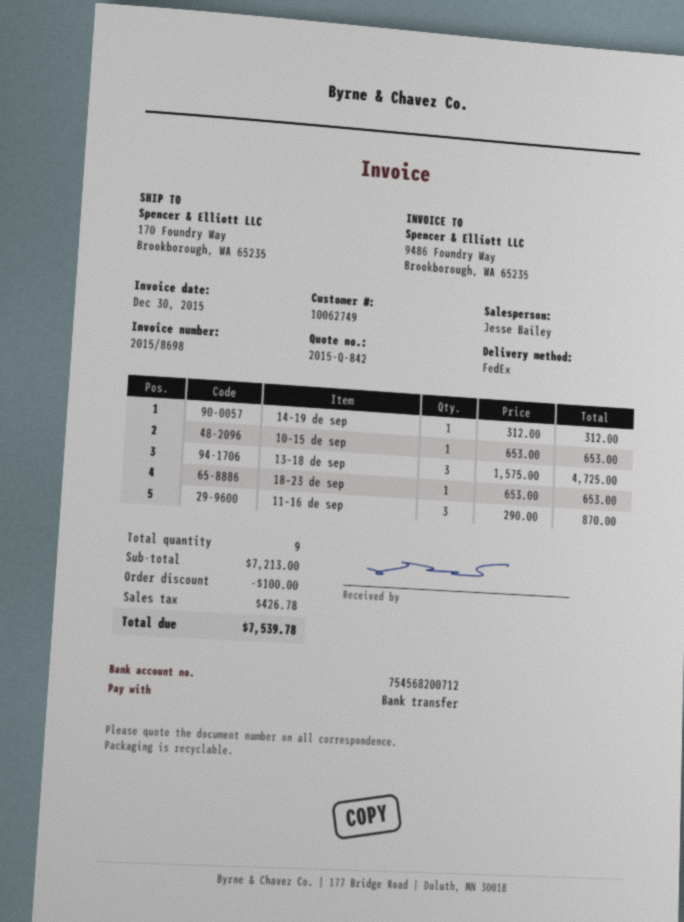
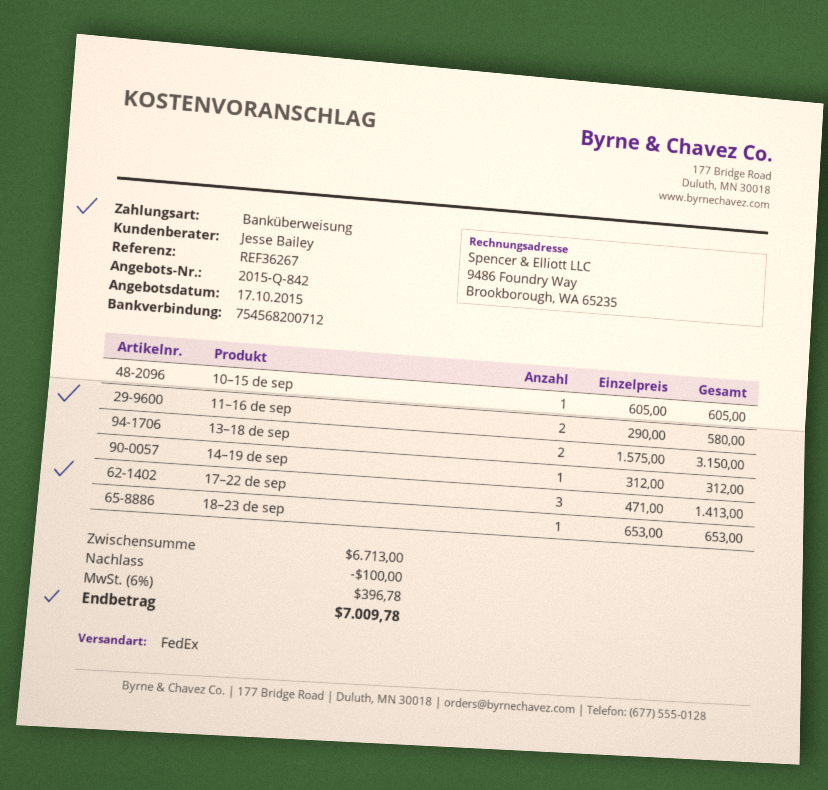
10–15 de sep: 1 x 653.00 = 653.00 -> 1 x 605.00 = 605.00
13–18 de sep: 3 x 1575.00 = 4725.00 -> 2 x 1575.00 = 3150.00
11–16 de sep: 3 x 290.00 = 870.00 -> 2 x 290.00 = 580.00
17–22 de sep: none -> 3 x 471.00 = 1413.00
subtotal: 7213.00 -> 6713.00
tax: 426.78 -> 396.78
total: 7539.78 -> 7009.78

